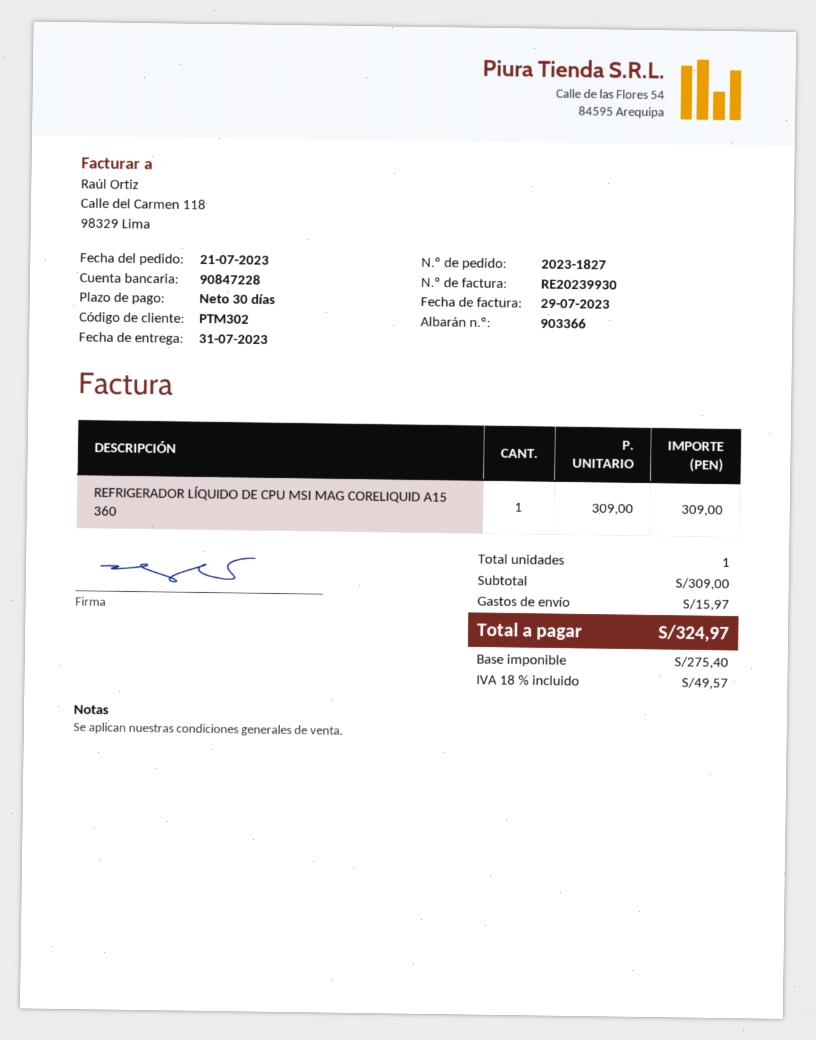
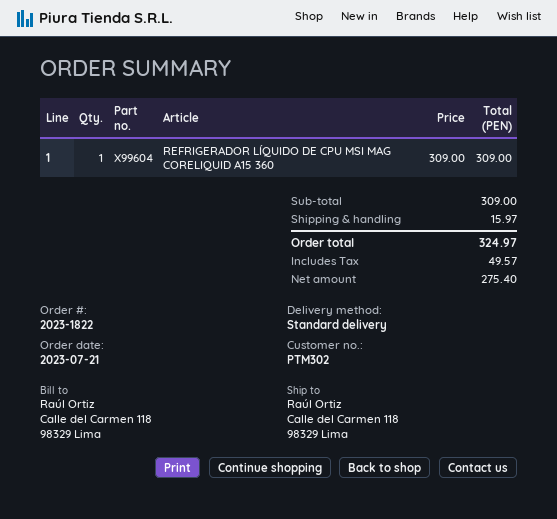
order number: 2023-1827 -> 2023-1822

